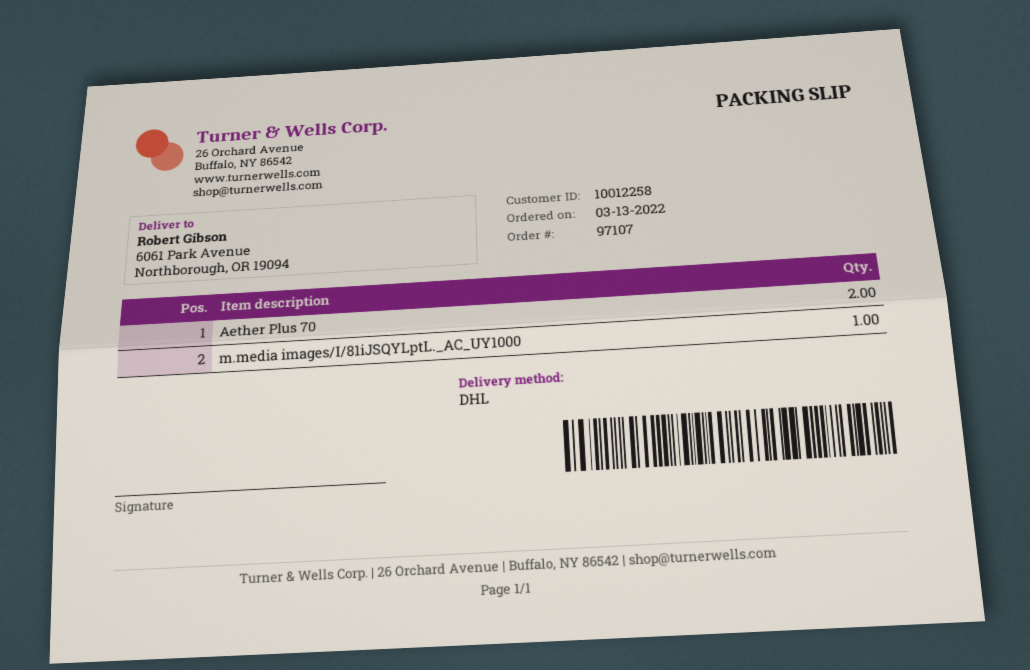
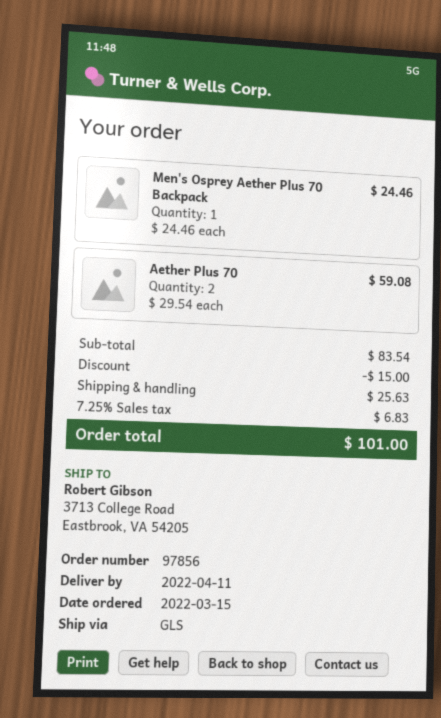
order number: 97107 -> 97856
order date: 2022-03-13 -> 2022-03-15
shipping method: DHL -> GLS
ship to: 6061 Park Avenue, Northborough, OR 19094 -> 3713 College Road, Eastbrook, VA 54205
m.media images/I/81iJSQYLptL._AC_UY1000: 1 -> none
Men's Osprey Aether Plus 70 Backpack: none -> 1

